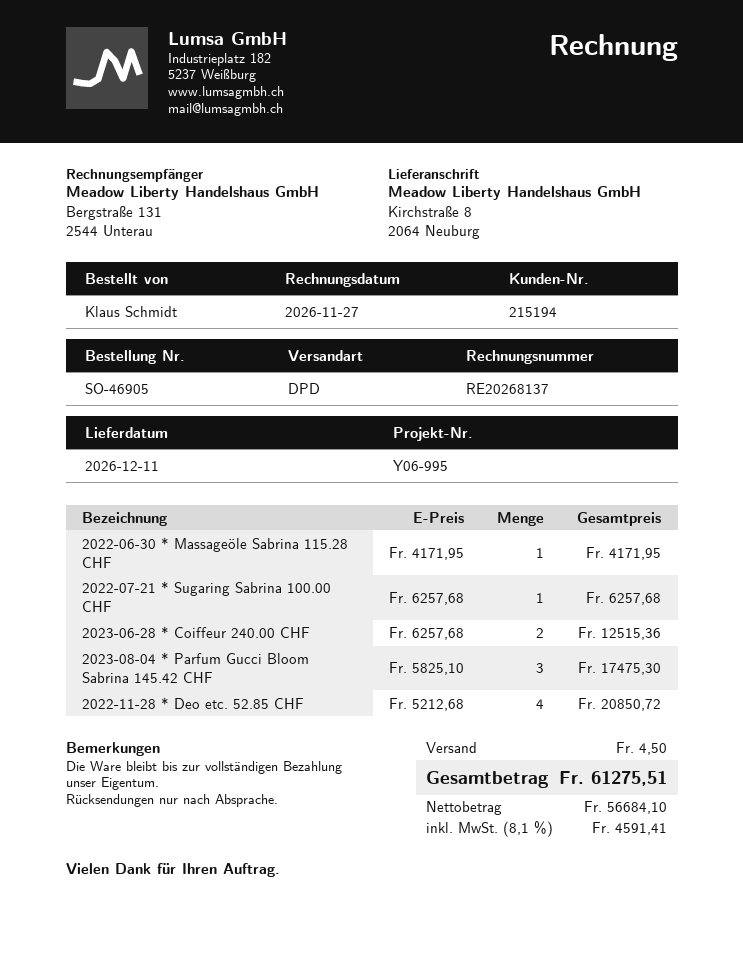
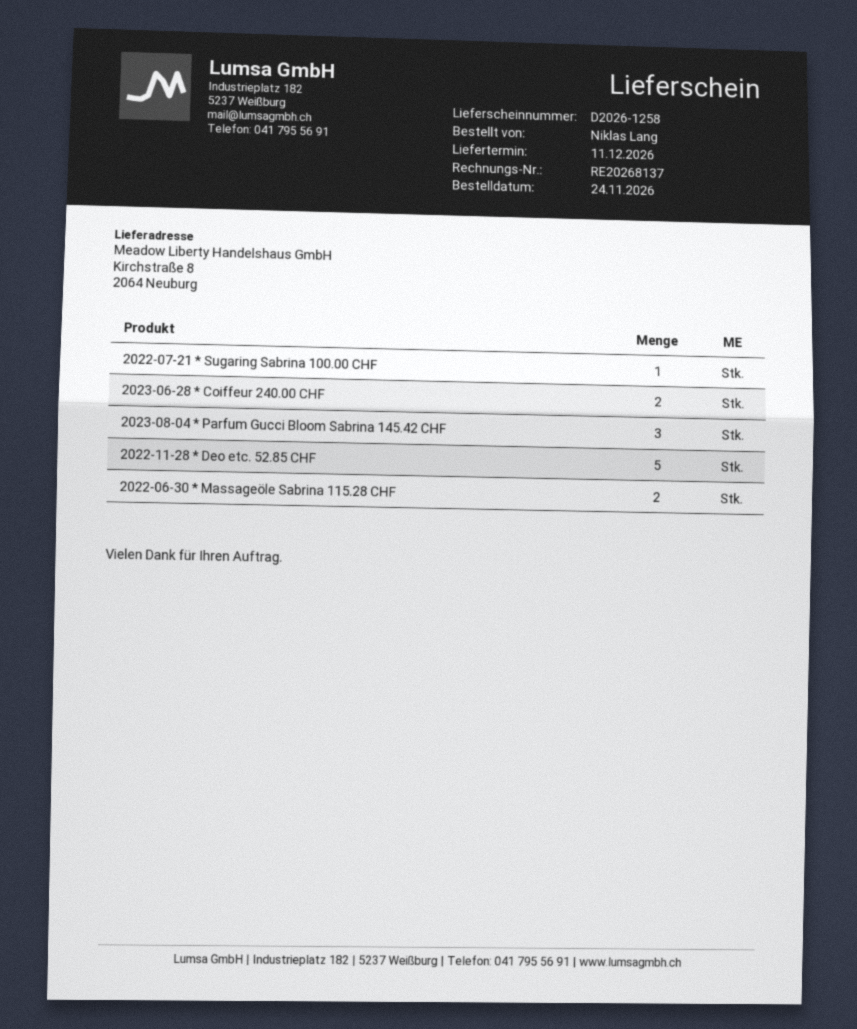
ordered by: Klaus Schmidt -> Niklas Lang
2022-06-30 * Massageöle Sabrina 115.28 CHF: 1 -> 2
2022-11-28 * Deo etc. 52.85 CHF: 4 -> 5

